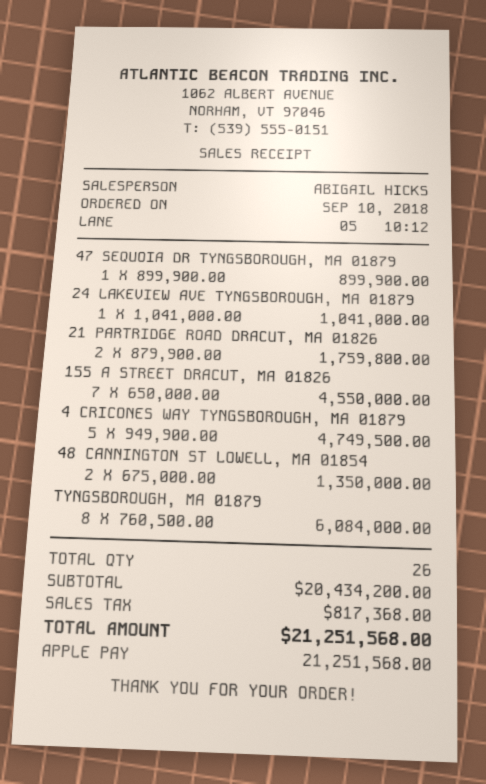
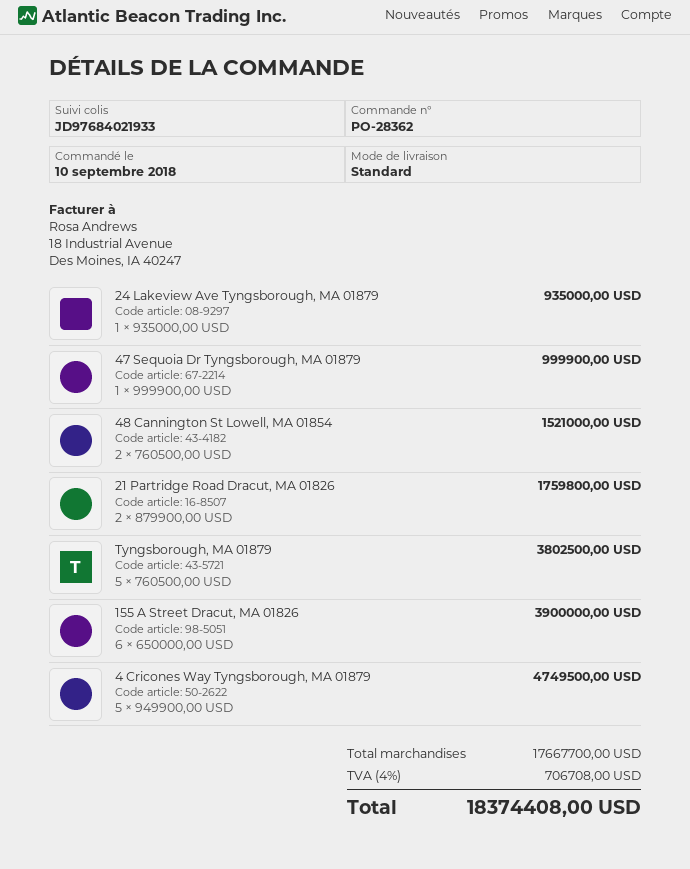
47 SEQUOIA DR TYNGSBOROUGH, MA 01879: 1 x 899900.00 = 899900.00 -> 1 x 999900.00 = 999900.00
24 LAKEVIEW AVE TYNGSBOROUGH, MA 01879: 1 x 1041000.00 = 1041000.00 -> 1 x 935000.00 = 935000.00
155 A STREET DRACUT, MA 01826: 7 x 650000.00 = 4550000.00 -> 6 x 650000.00 = 3900000.00
48 CANNINGTON ST LOWELL, MA 01854: 2 x 675000.00 = 1350000.00 -> 2 x 760500.00 = 1521000.00
TYNGSBOROUGH, MA 01879: 8 x 760500.00 = 6084000.00 -> 5 x 760500.00 = 3802500.00
subtotal: 20434200.00 -> 17667700.00
tax: 817368.00 -> 706708.00
total: 21251568.00 -> 18374408.00

